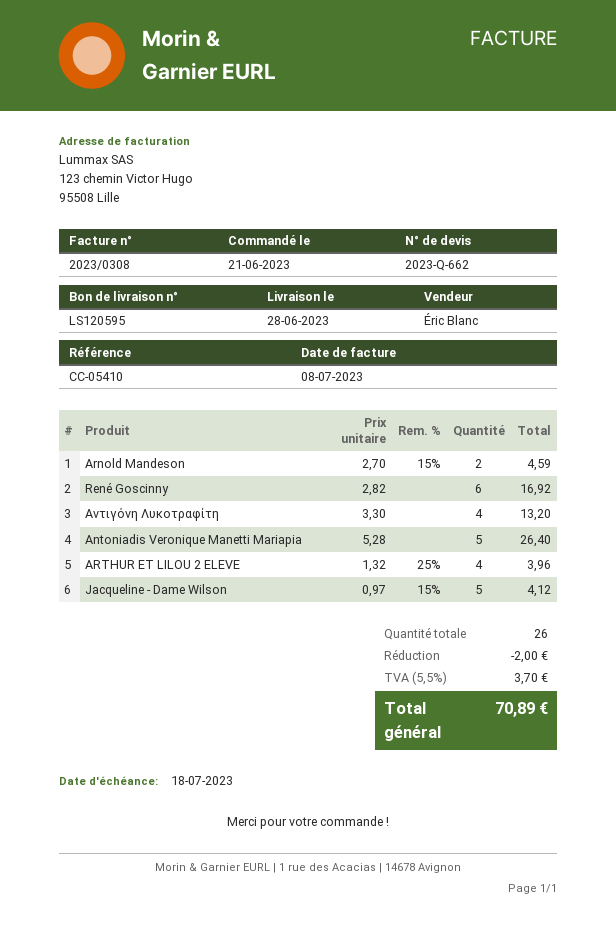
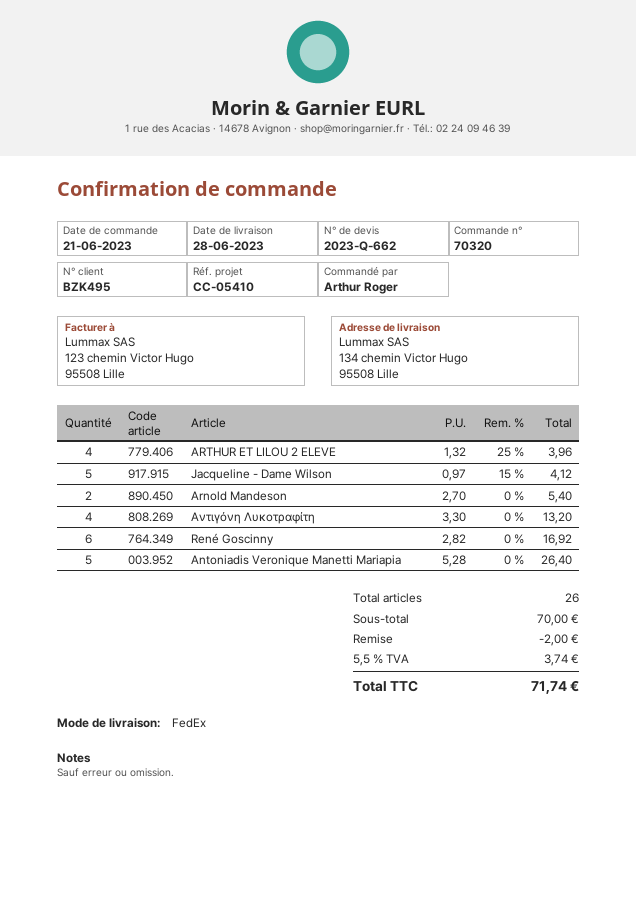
Arnold Mandeson: 2 x 2.70 - 15% = 4.59 -> 2 x 2.70 = 5.40
tax: 5.5% = 3.70 -> 5.5% = 3.74
total: 70.89 -> 71.74

